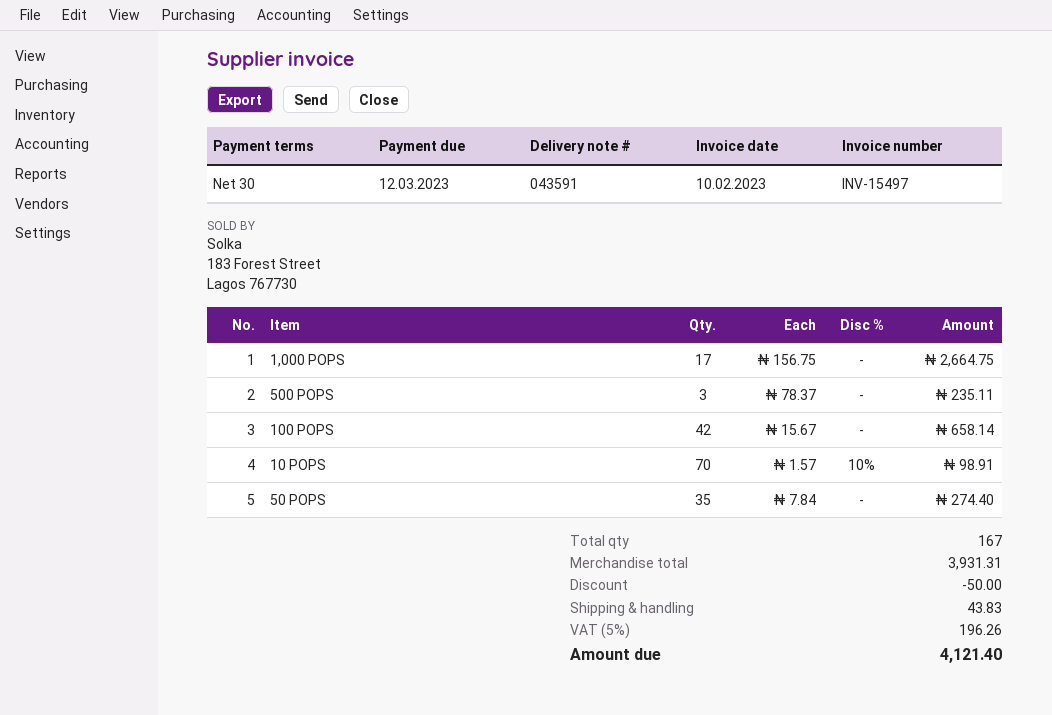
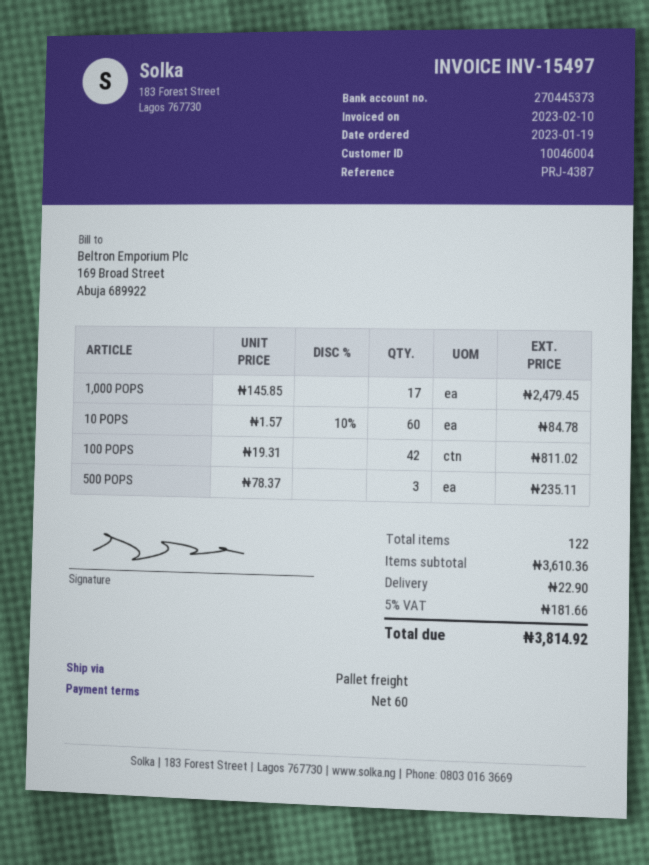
payment terms: 30 days -> 60 days
1,000 POPS: 17 x 156.75 = 2664.75 -> 17 x 145.85 = 2479.45
100 POPS: 42 x 15.67 = 658.14 -> 42 x 19.31 = 811.02
10 POPS: 70 x 1.57 - 10% = 98.91 -> 60 x 1.57 - 10% = 84.78
50 POPS: 35 x 7.84 = 274.40 -> none
total quantity: 167 -> 122
subtotal: 3931.31 -> 3610.36
discount: 50.00 -> none
shipping: 43.83 -> 22.90
tax: 5% = 196.26 -> 5% = 181.66
total: 4121.40 -> 3814.92

